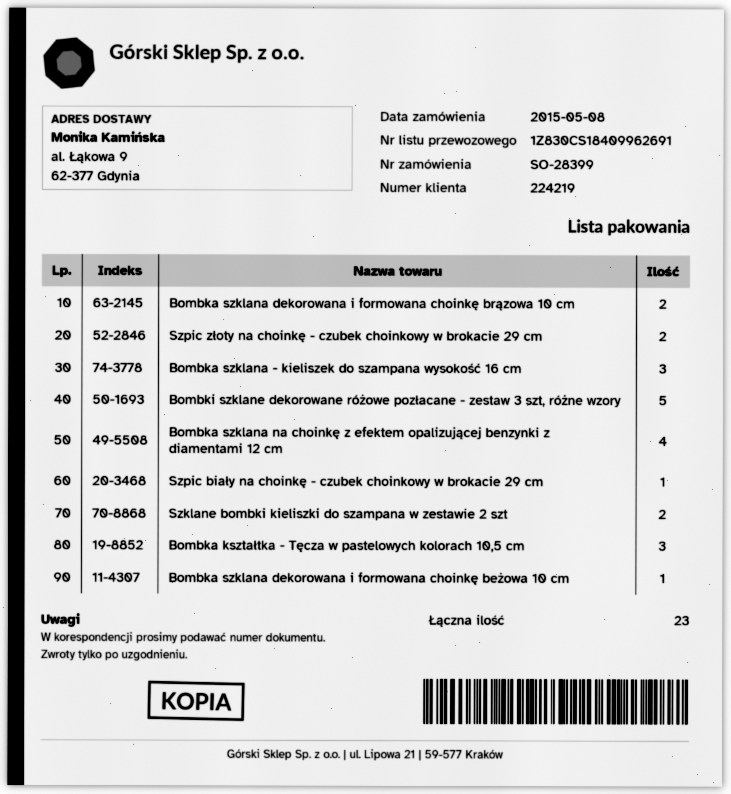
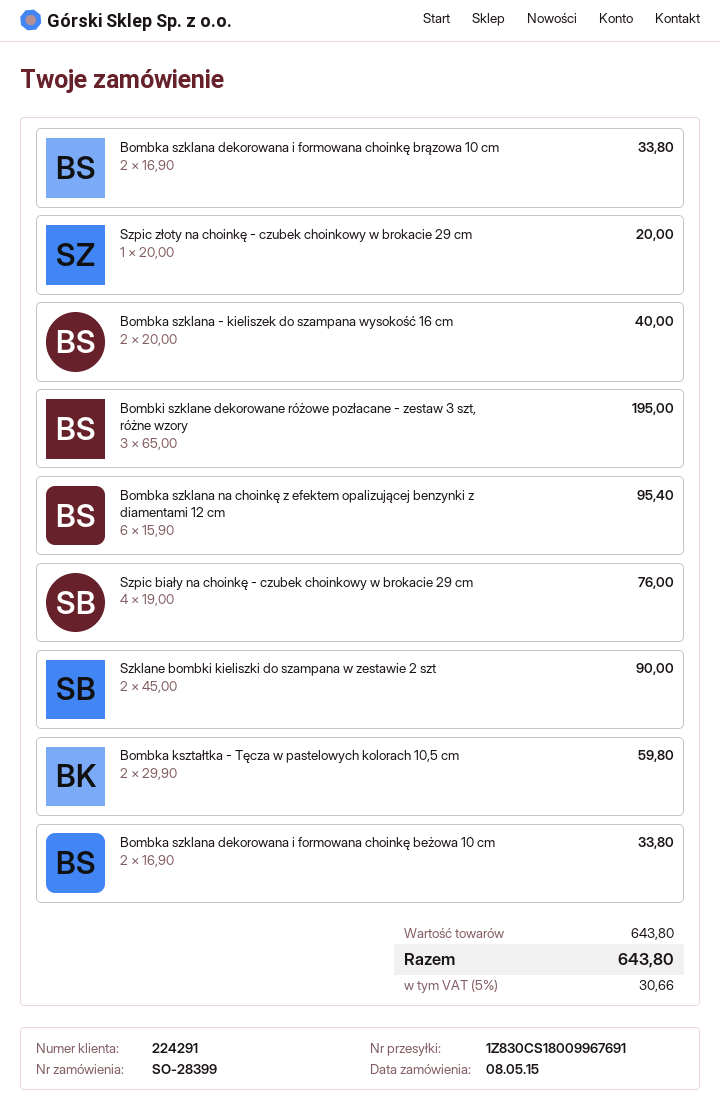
customer number: 224219 -> 224291
tracking number: 1Z830CS18409962691 -> 1Z830CS18009967691
Szpic złoty na choinkę - czubek choinkowy w brokacie 29 cm: 2 -> 1
Bombka szklana - kieliszek do szampana wysokość 16 cm: 3 -> 2
Bombki szklane dekorowane różowe pozłacane - zestaw 3 szt, różne wzory: 5 -> 3
Bombka szklana na choinkę z efektem opalizującej benzynki z diamentami 12 cm: 4 -> 6
Szpic biały na choinkę - czubek choinkowy w brokacie 29 cm: 1 -> 4
Bombka kształtka - Tęcza w pastelowych kolorach 10,5 cm: 3 -> 2
Bombka szklana dekorowana i formowana choinkę beżowa 10 cm: 1 -> 2

